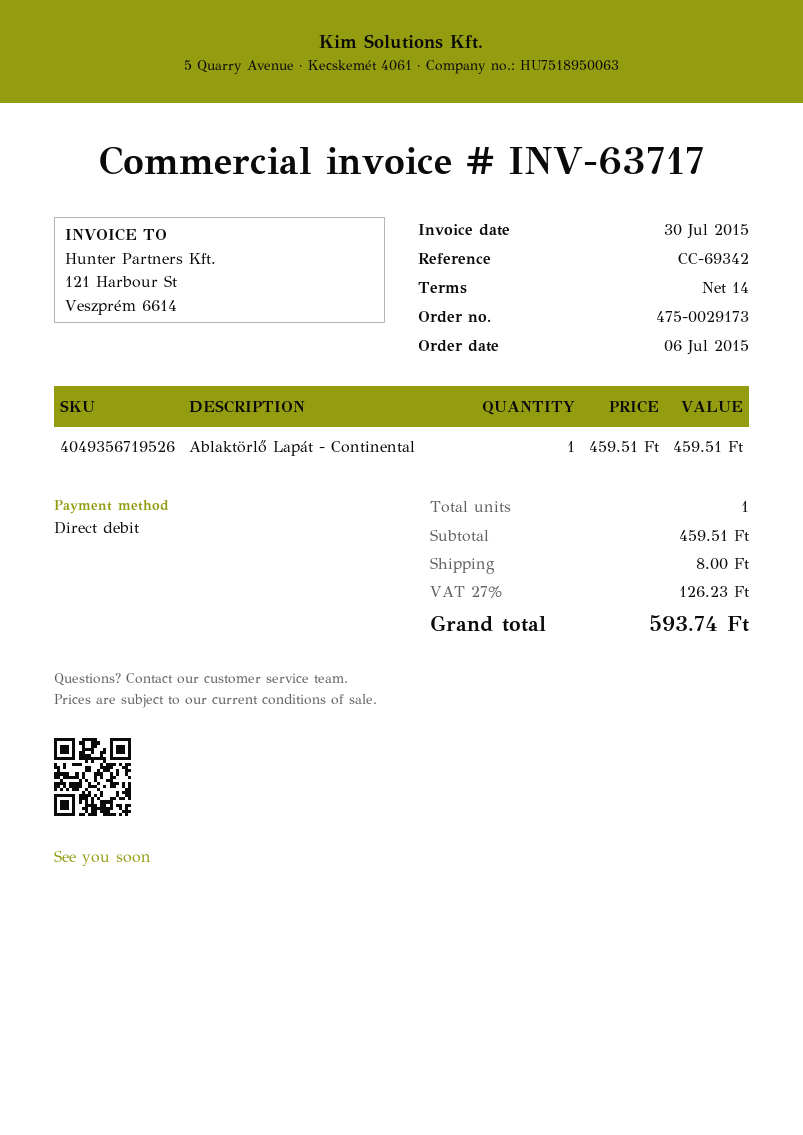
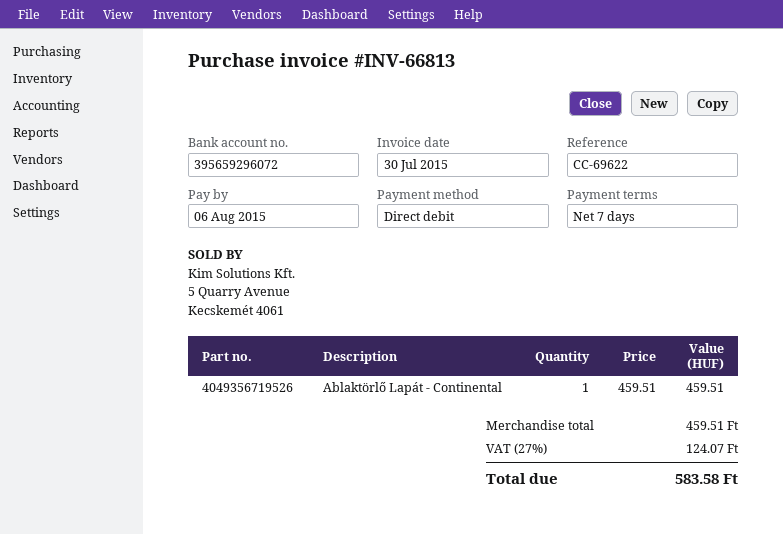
invoice number: INV-63717 -> INV-66813
payment terms: 14 days -> 7 days
reference: CC-69342 -> CC-69622
shipping: 8.00 -> none
tax: 27% = 126.23 -> 27% = 124.07
total: 593.74 -> 583.58

